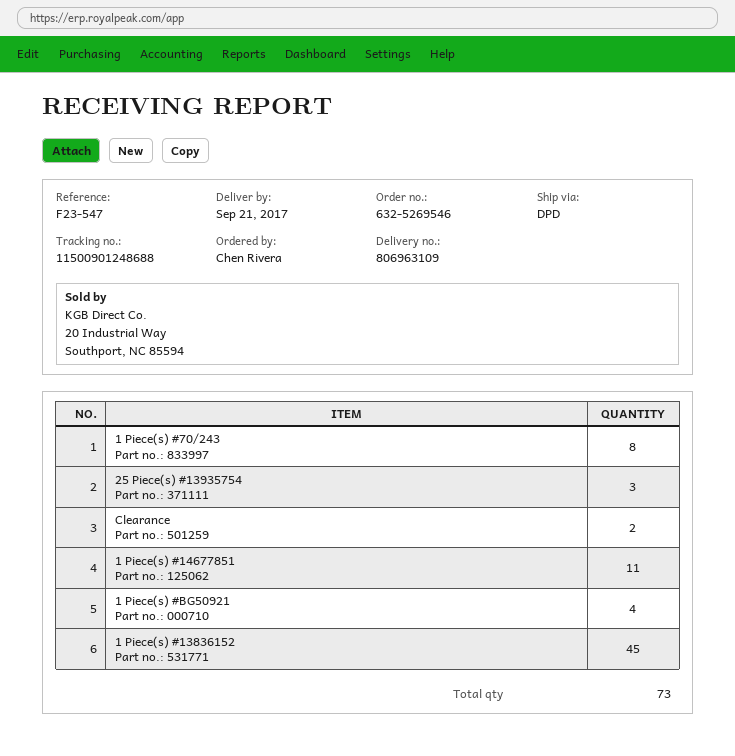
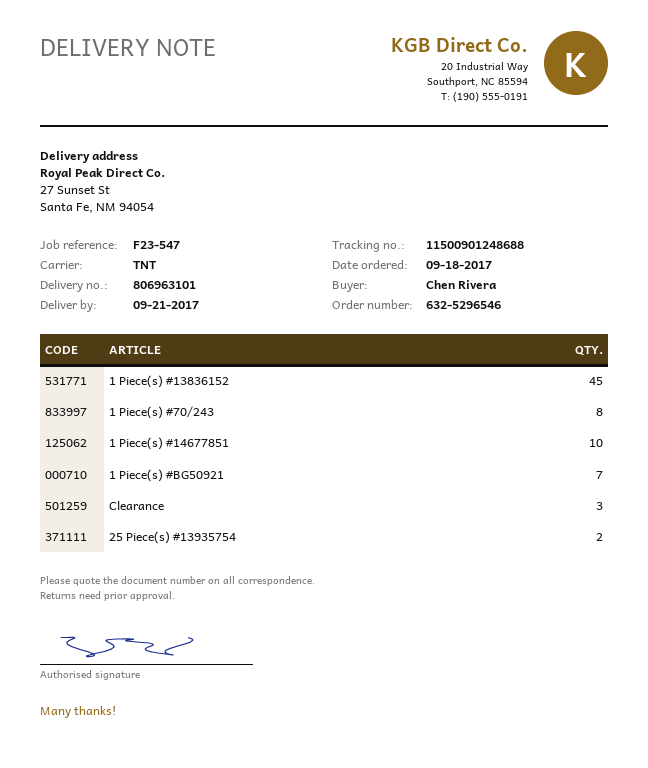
order number: 632-5269546 -> 632-5296546
delivery note number: 806963109 -> 806963101
shipping method: DPD -> TNT
25 Piece(s) #13935754: 3 -> 2
Clearance: 2 -> 3
1 Piece(s) #14677851: 11 -> 10
1 Piece(s) #BG50921: 4 -> 7

